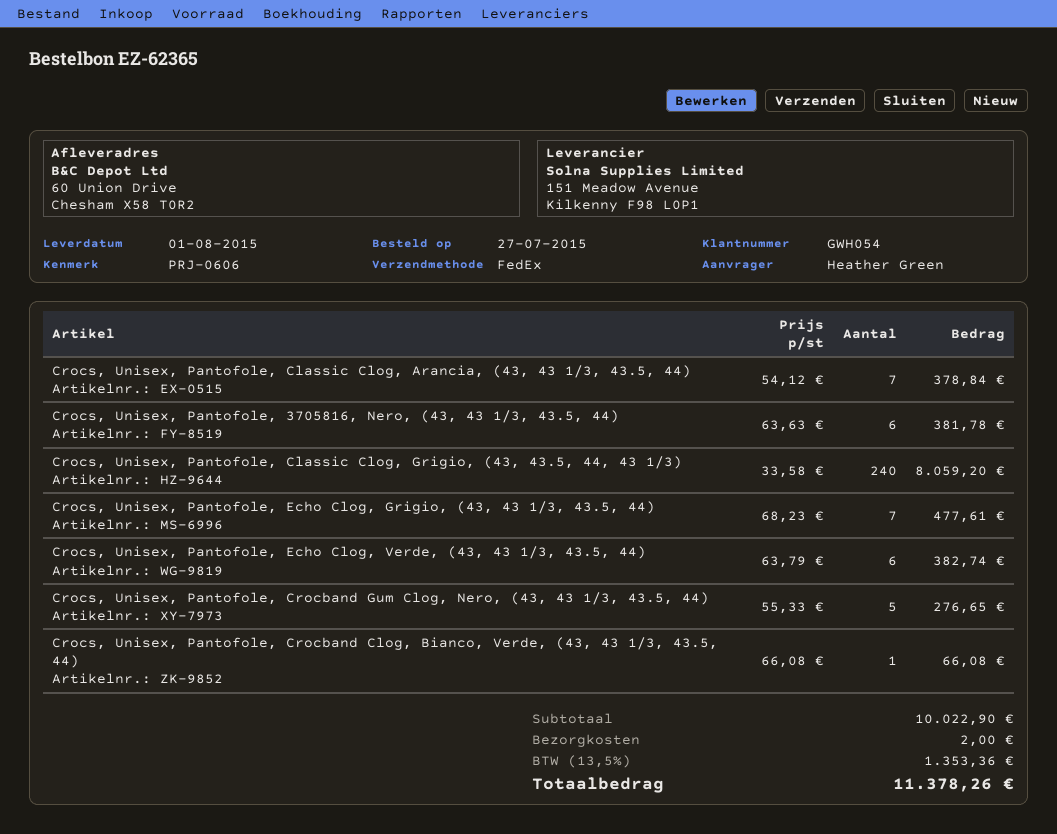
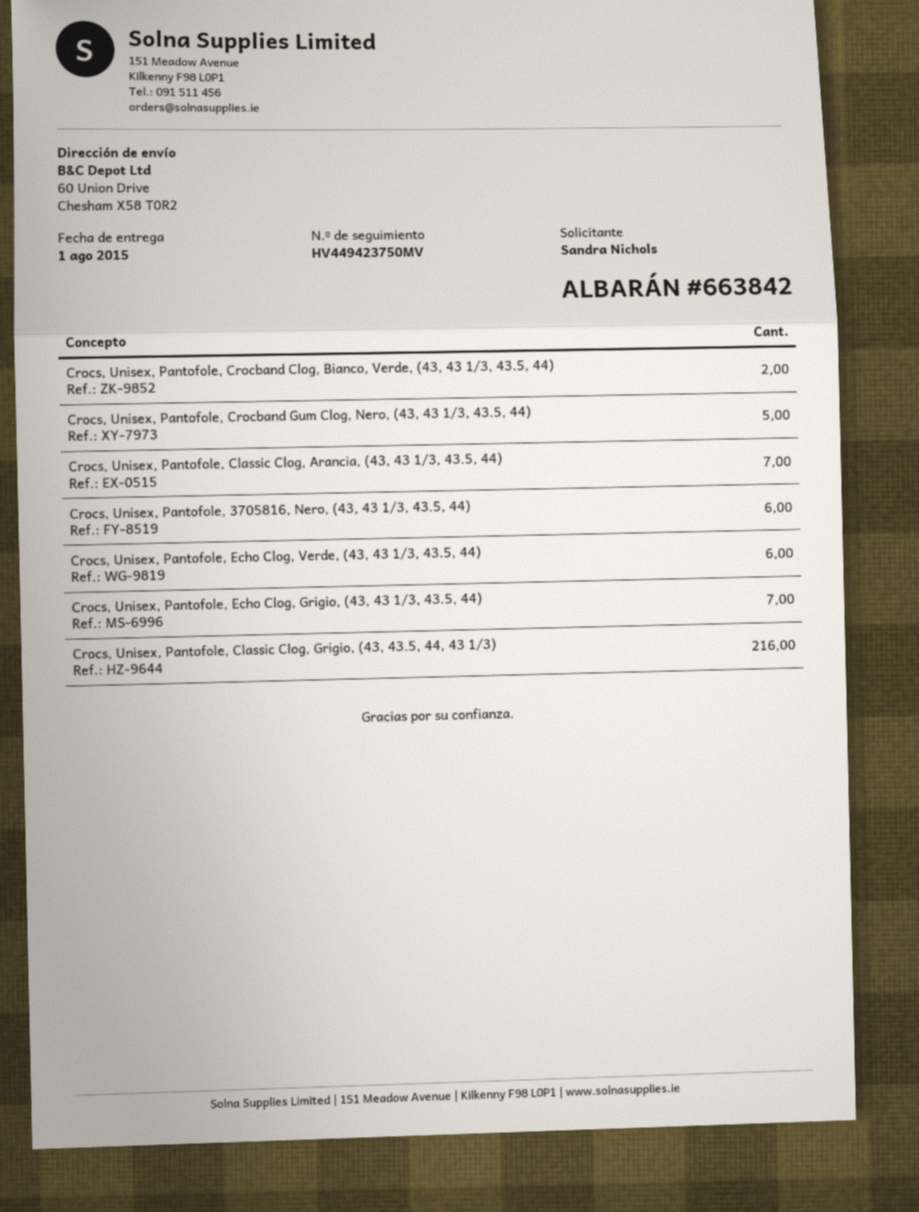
ordered by: Heather Green -> Sandra Nichols
Crocs, Unisex, Pantofole, Classic Clog, Grigio, (43, 43.5, 44, 43 1/3): 240 -> 216
Crocs, Unisex, Pantofole, Crocband Clog, Bianco, Verde, (43, 43 1/3, 43.5, 44): 1 -> 2

